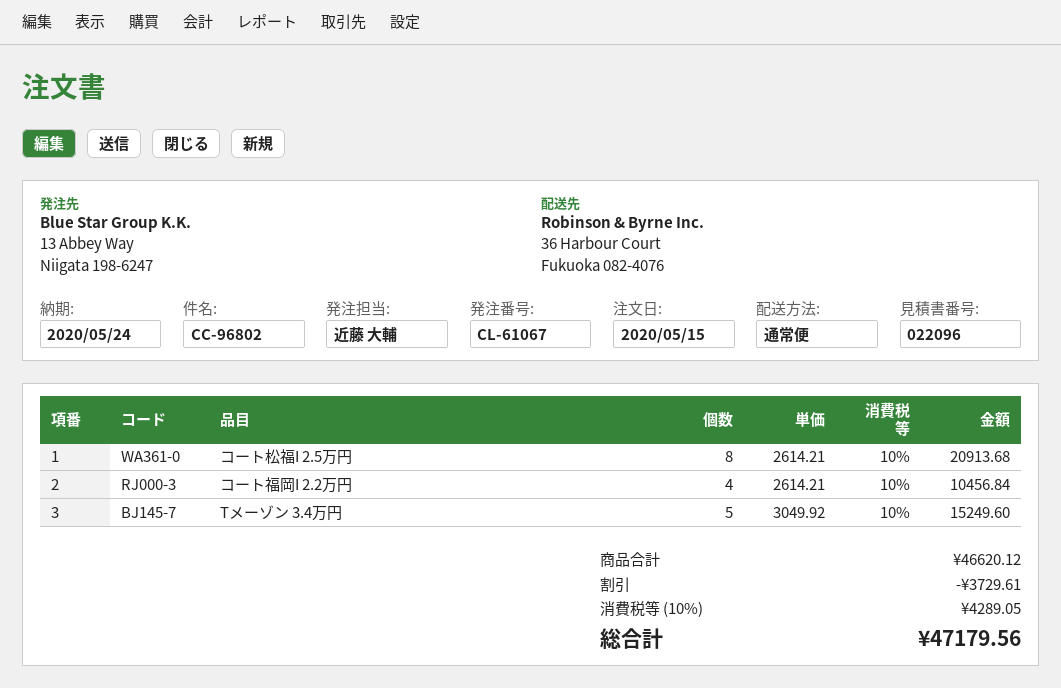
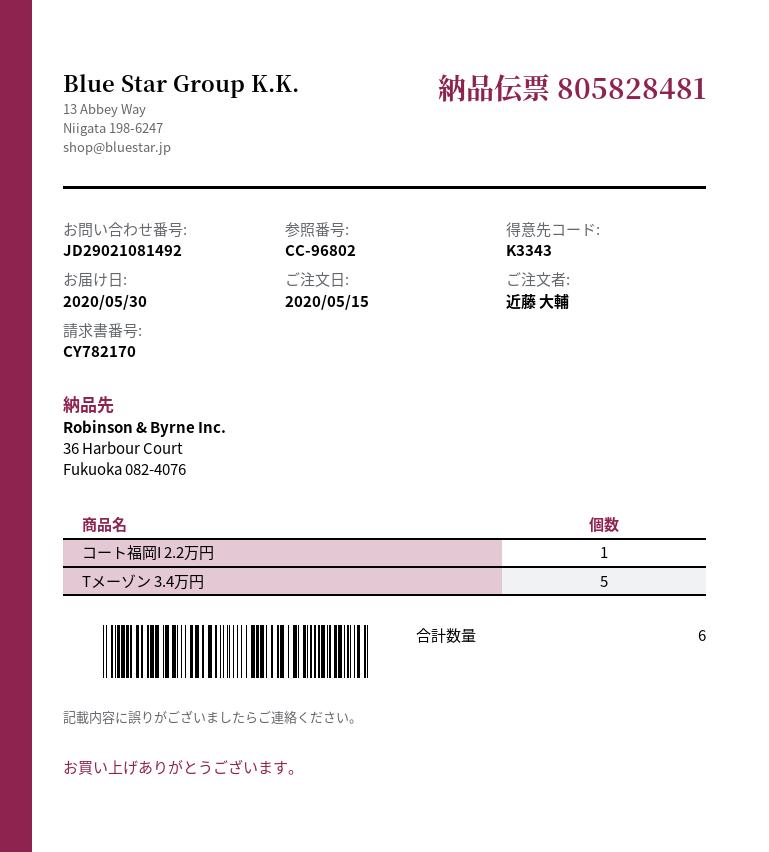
delivery date: 2020-05-24 -> 2020-05-30
コート松福I 2.5万円: 8 -> none
コート福岡I 2.2万円: 4 -> 1

